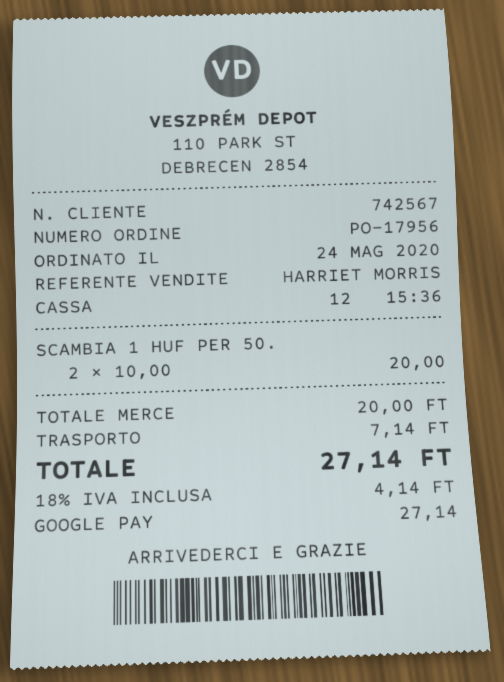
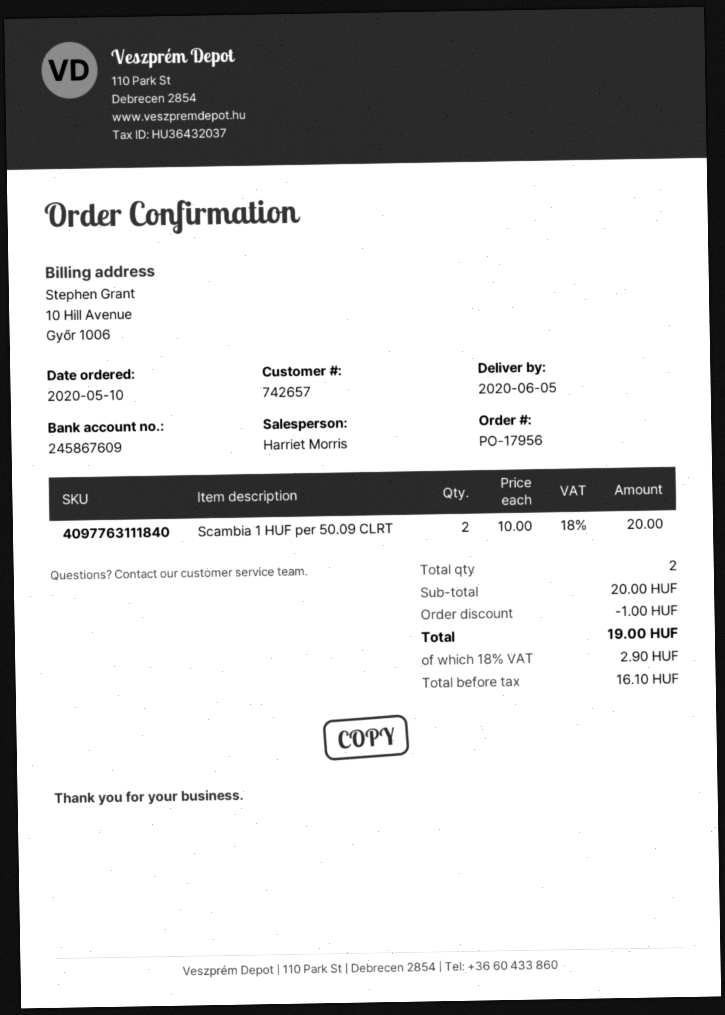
order date: 2020-05-24 -> 2020-05-10
customer number: 742567 -> 742657
discount: none -> 1.00
shipping: 7.14 -> none
tax: 18% = 4.14 -> 18% = 2.90
total: 27.14 -> 19.00

